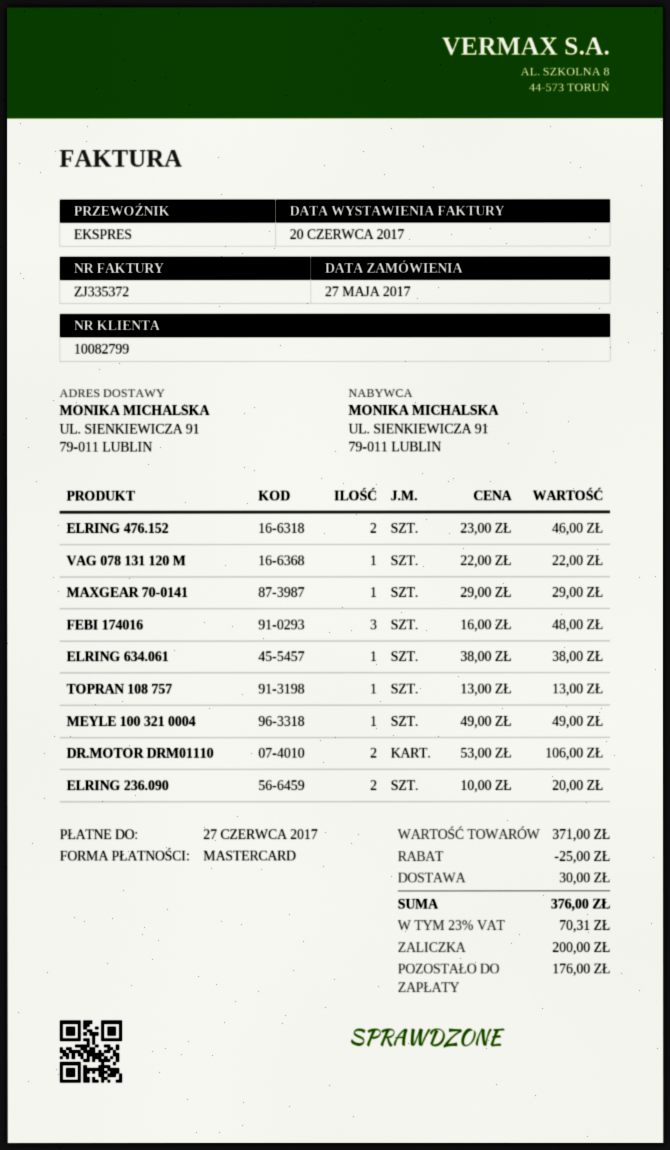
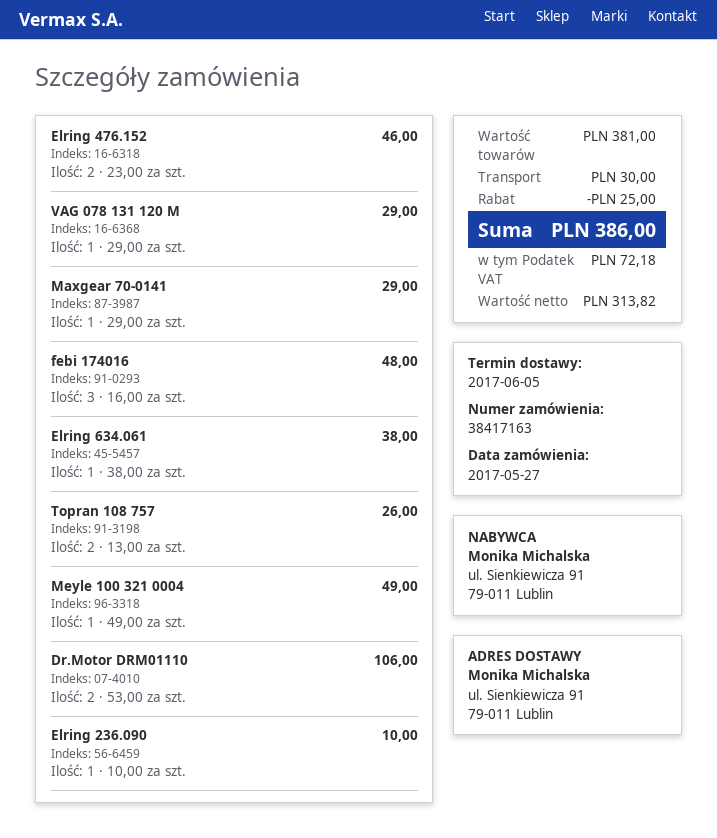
VAG 078 131 120 M: 1 x 22.00 = 22.00 -> 1 x 29.00 = 29.00
TOPRAN 108 757: 1 x 13.00 = 13.00 -> 2 x 13.00 = 26.00
ELRING 236.090: 2 x 10.00 = 20.00 -> 1 x 10.00 = 10.00
subtotal: 371.00 -> 381.00
tax: 70.31 -> 72.18
total: 376.00 -> 386.00

